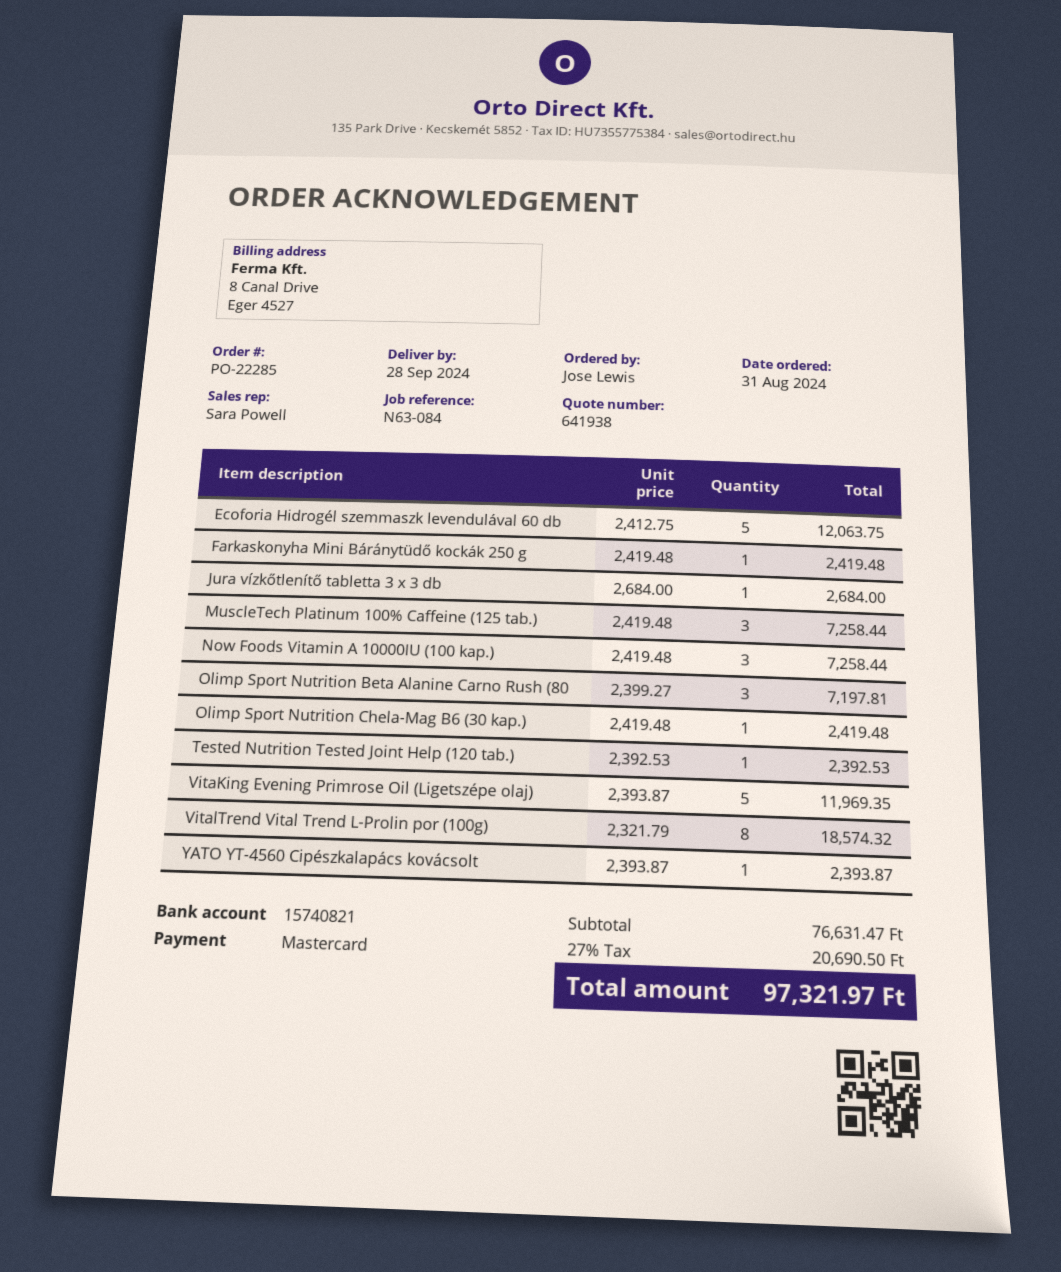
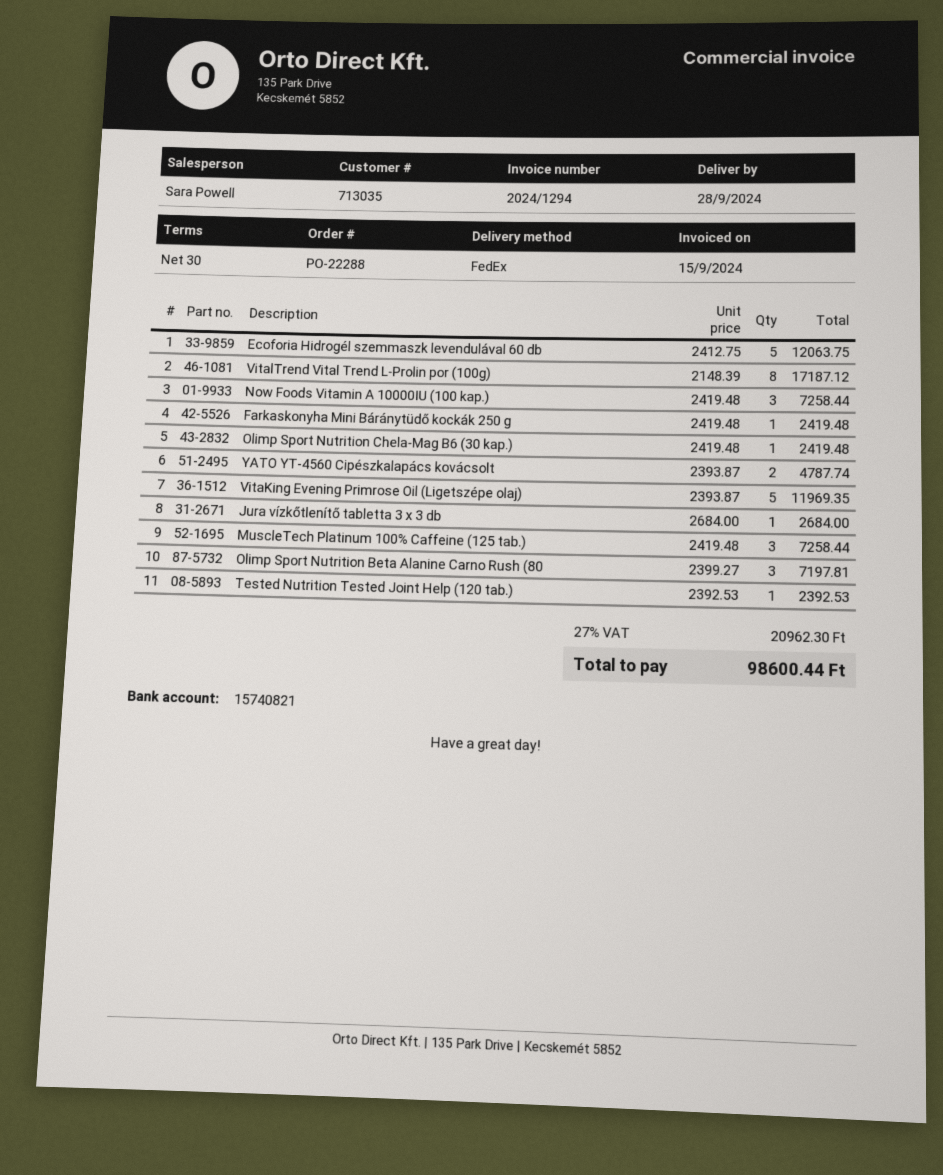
order number: PO-22285 -> PO-22288
VitalTrend Vital Trend L-Prolin por (100g): 8 x 2321.79 = 18574.32 -> 8 x 2148.39 = 17187.12
YATO YT-4560 Cipészkalapács kovácsolt: 1 x 2393.87 = 2393.87 -> 2 x 2393.87 = 4787.74
tax: 27% = 20690.50 -> 27% = 20962.30
total: 97321.97 -> 98600.44

